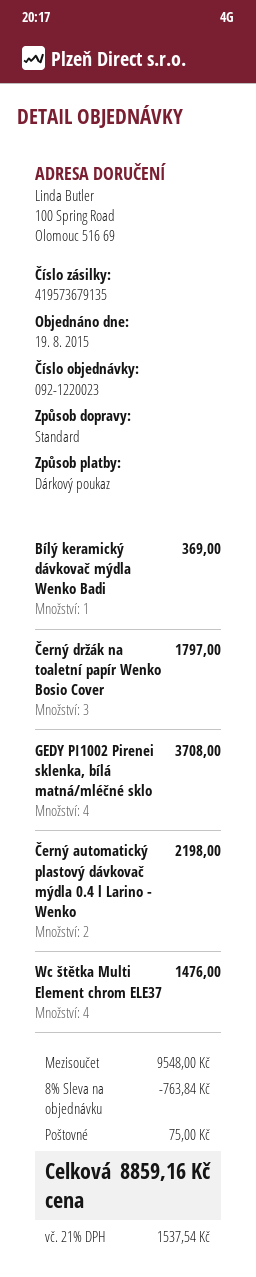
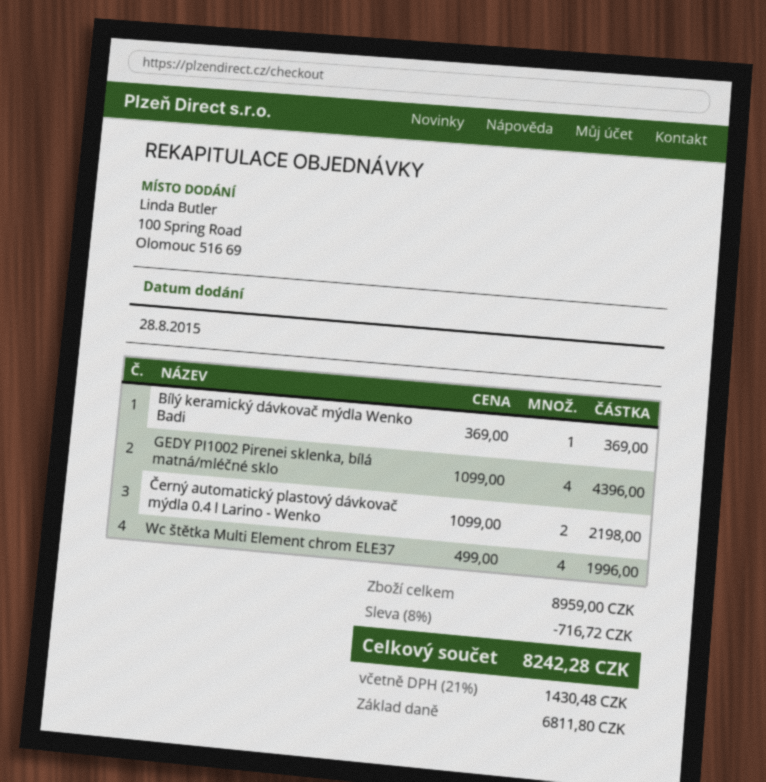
Černý držák na toaletní papír Wenko Bosio Cover: 3 for 1797.00 -> none
GEDY PI1002 Pirenei sklenka, bílá matná/mléčné sklo: 4 for 3708.00 -> 4 for 4396.00
Wc štětka Multi Element chrom ELE37: 4 for 1476.00 -> 4 for 1996.00
subtotal: 9548.00 -> 8959.00
discount: 8% = 763.84 -> 8% = 716.72
shipping: 75.00 -> none
tax: 21% = 1537.54 -> 21% = 1430.48
total: 8859.16 -> 8242.28

